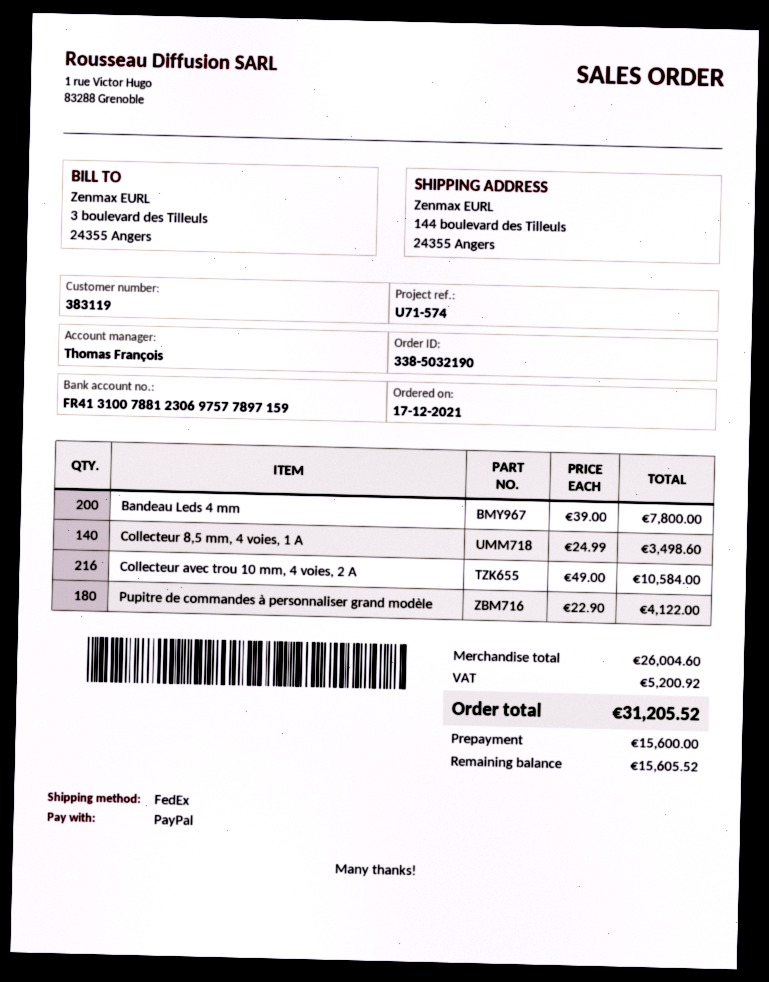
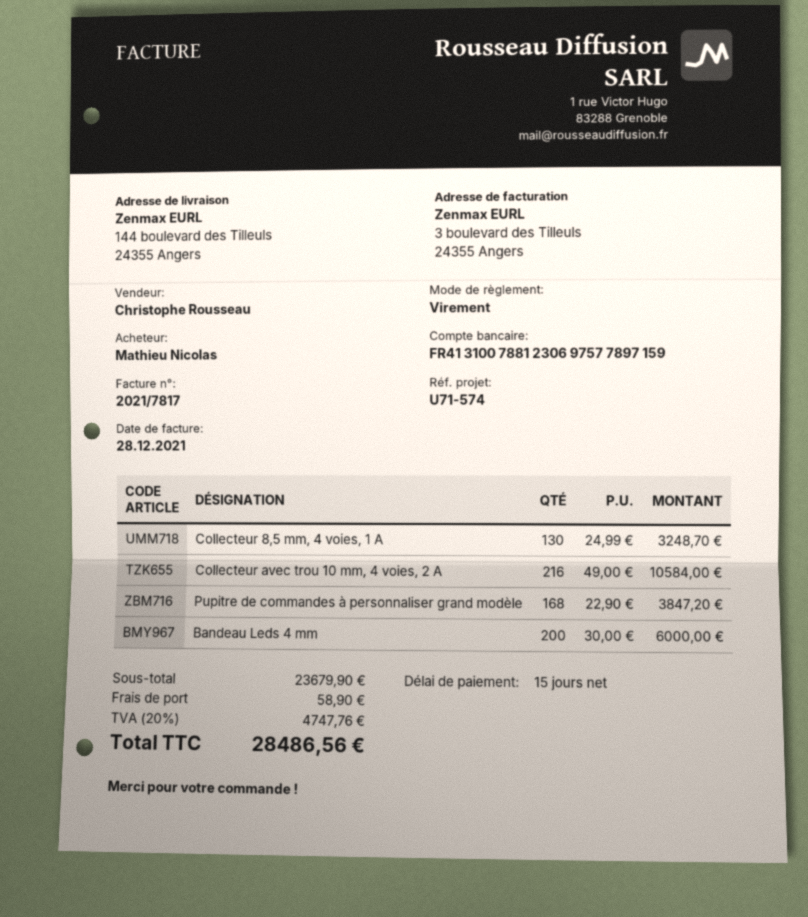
sales rep: Thomas François -> Christophe Rousseau
payment method: PayPal -> bank transfer
Bandeau Leds 4 mm: 200 x 39.00 = 7800.00 -> 200 x 30.00 = 6000.00
Collecteur 8,5 mm, 4 voies, 1 A: 140 x 24.99 = 3498.60 -> 130 x 24.99 = 3248.70
Pupitre de commandes à personnaliser grand modèle: 180 x 22.90 = 4122.00 -> 168 x 22.90 = 3847.20
subtotal: 26004.60 -> 23679.90
shipping: none -> 58.90
tax: 5200.92 -> 4747.76
total: 31205.52 -> 28486.56

